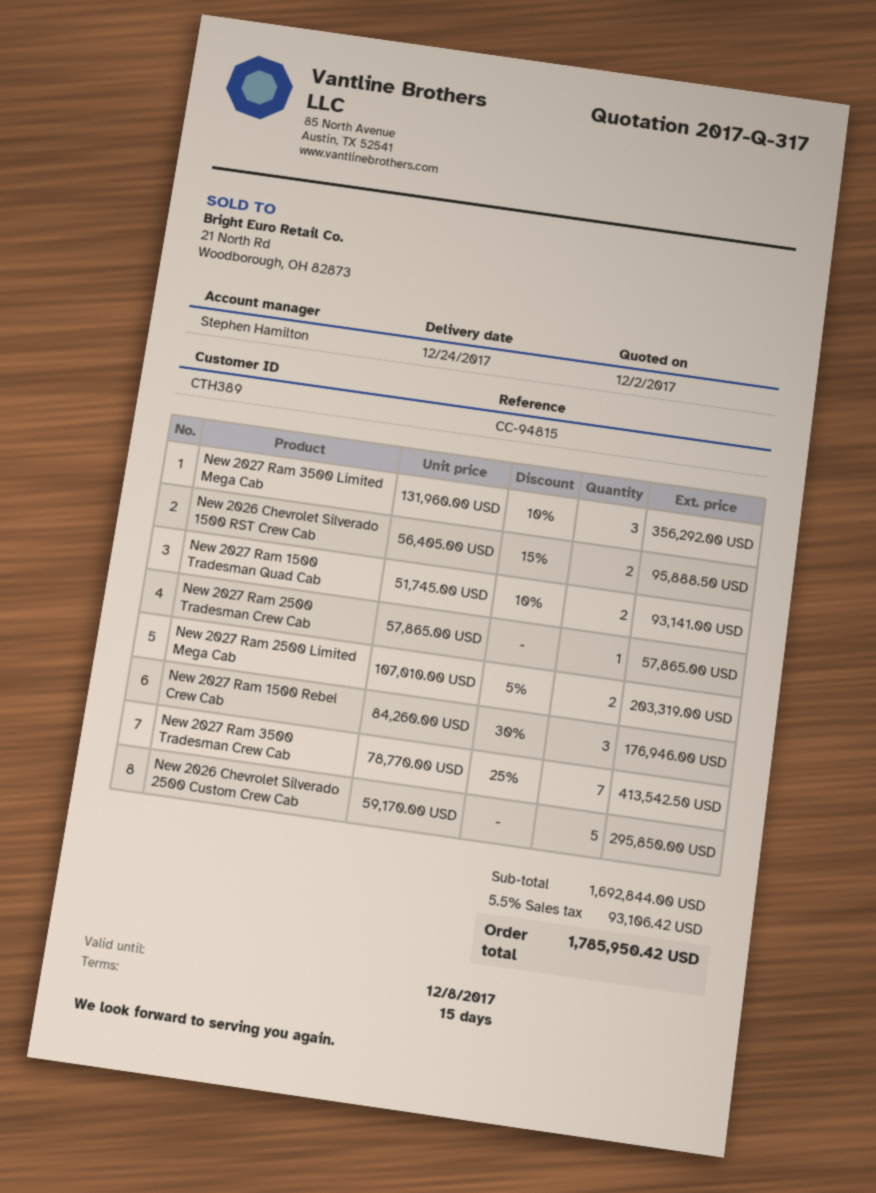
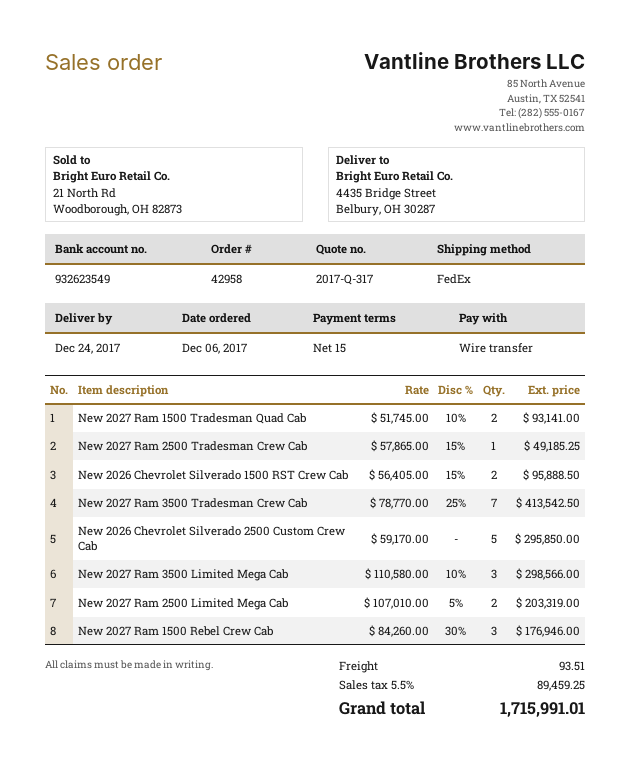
New 2027 Ram 3500 Limited Mega Cab: 3 x 131960.00 - 10% = 356292.00 -> 3 x 110580.00 - 10% = 298566.00
New 2027 Ram 2500 Tradesman Crew Cab: 1 x 57865.00 = 57865.00 -> 1 x 57865.00 - 15% = 49185.25
shipping: none -> 93.51
tax: 5.5% = 93106.42 -> 5.5% = 89459.25
total: 1785950.42 -> 1715991.01

